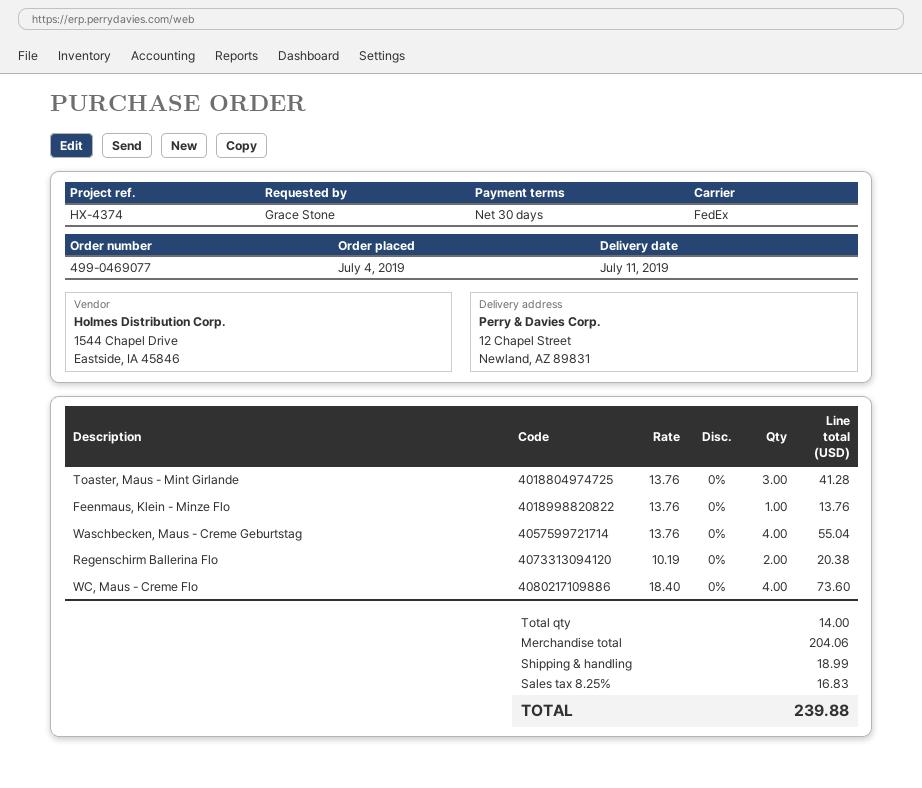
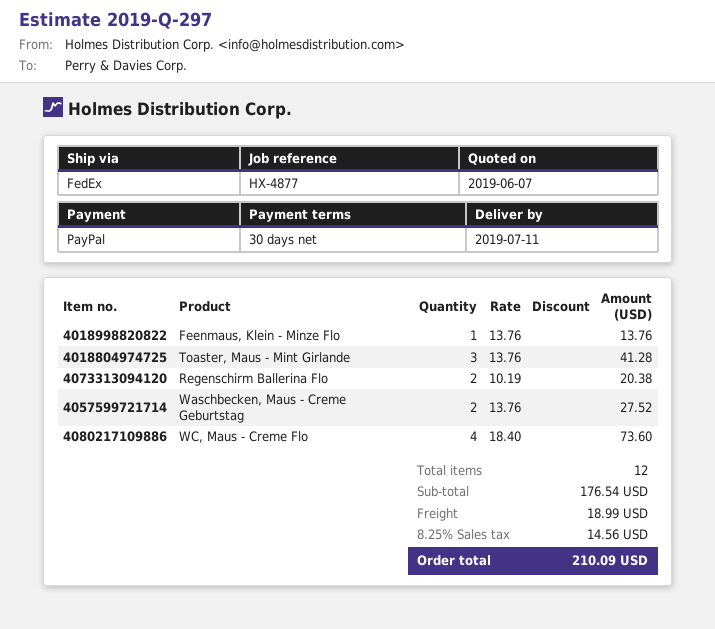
reference: HX-4374 -> HX-4877
Waschbecken, Maus - Creme Geburtstag: 4 x 13.76 = 55.04 -> 2 x 13.76 = 27.52
total quantity: 14 -> 12
subtotal: 204.06 -> 176.54
tax: 8.25% = 16.83 -> 8.25% = 14.56
total: 239.88 -> 210.09

